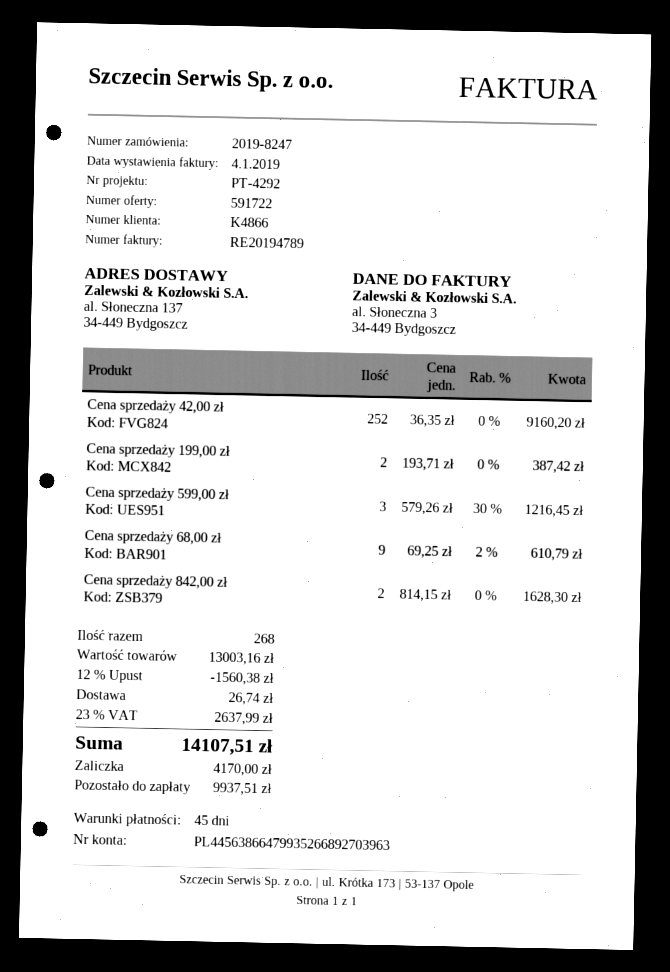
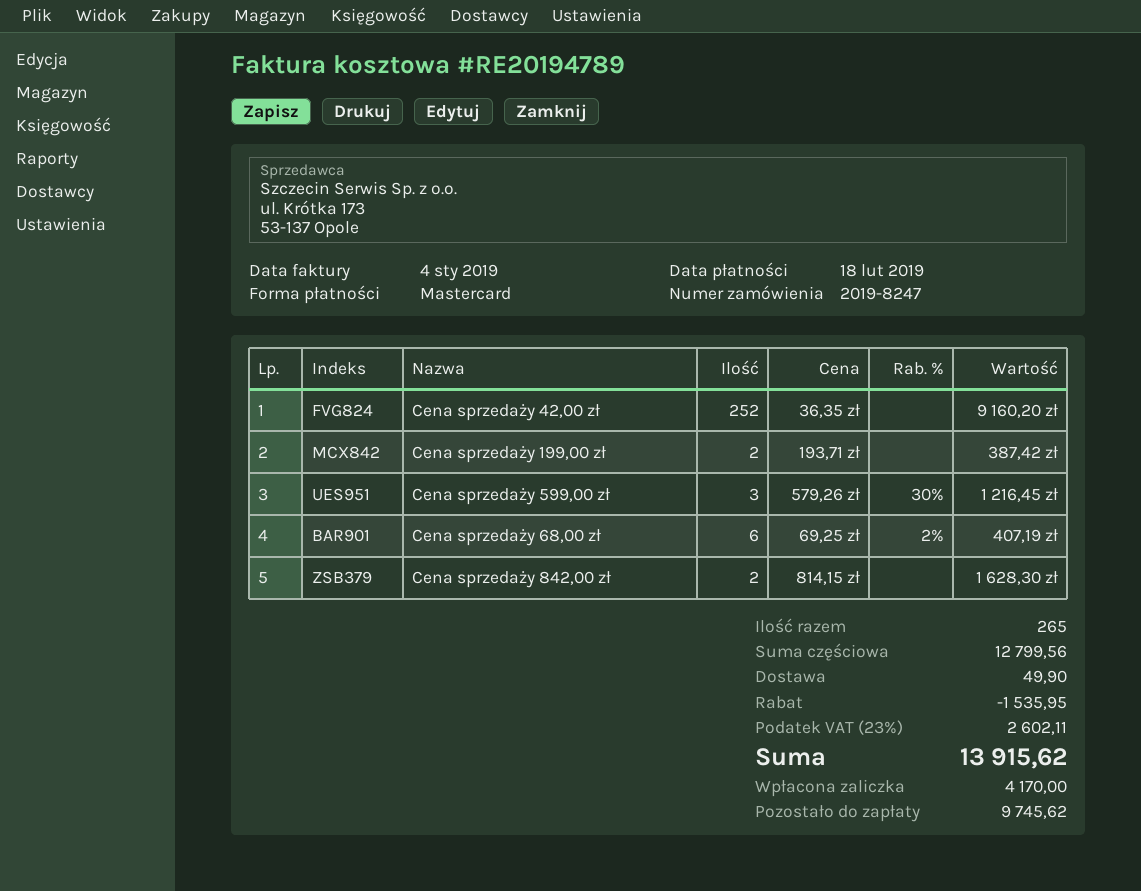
Cena sprzedaży 68,00 zł: 9 x 69.25 - 2% = 610.79 -> 6 x 69.25 - 2% = 407.19
total quantity: 268 -> 265
subtotal: 13003.16 -> 12799.56
discount: 1560.38 -> 1535.95
shipping: 26.74 -> 49.90
tax: 23% = 2637.99 -> 23% = 2602.11
total: 14107.51 -> 13915.62
balance: 9937.51 -> 9745.62

